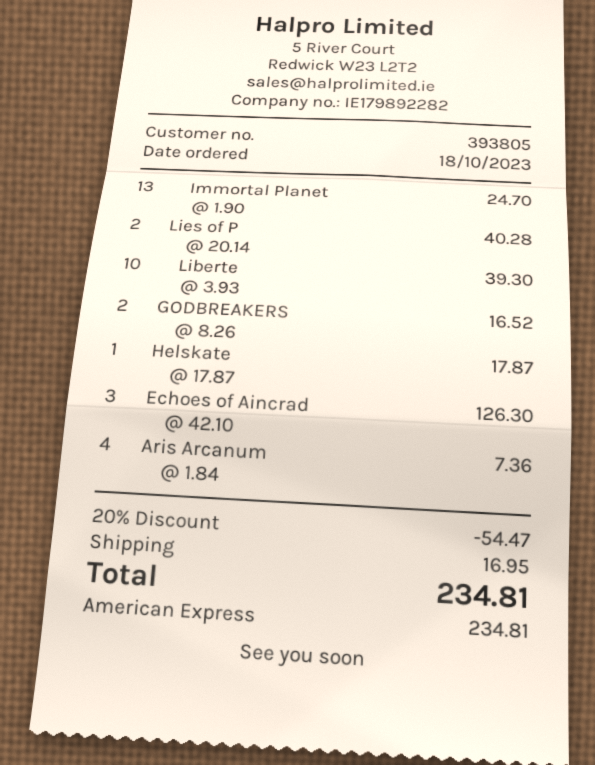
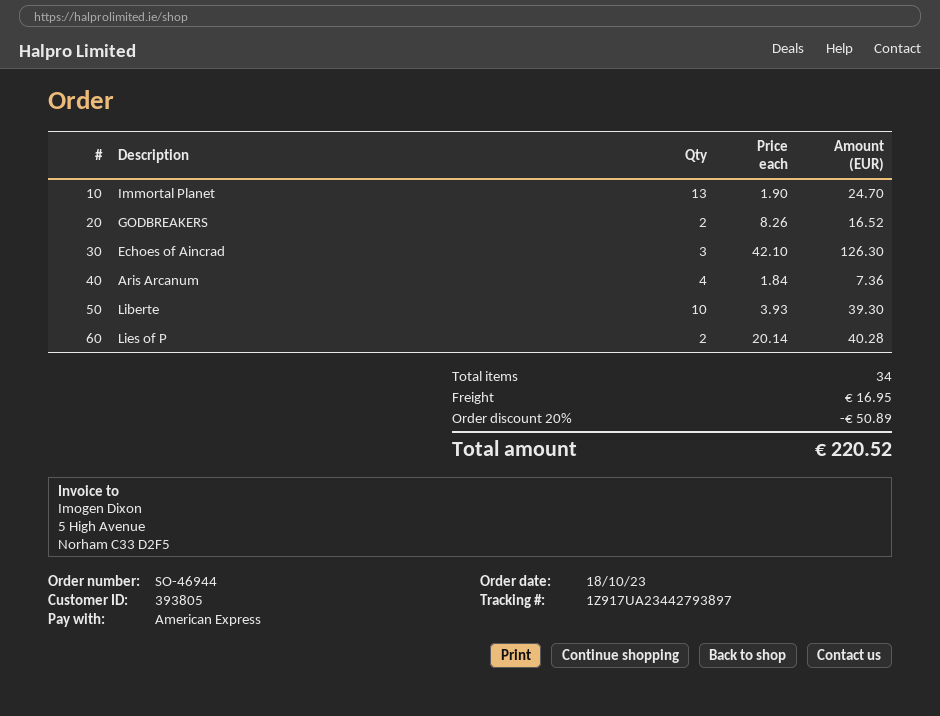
Helskate: 1 x 17.87 = 17.87 -> none
discount: 20% = 54.47 -> 20% = 50.89
total: 234.81 -> 220.52

